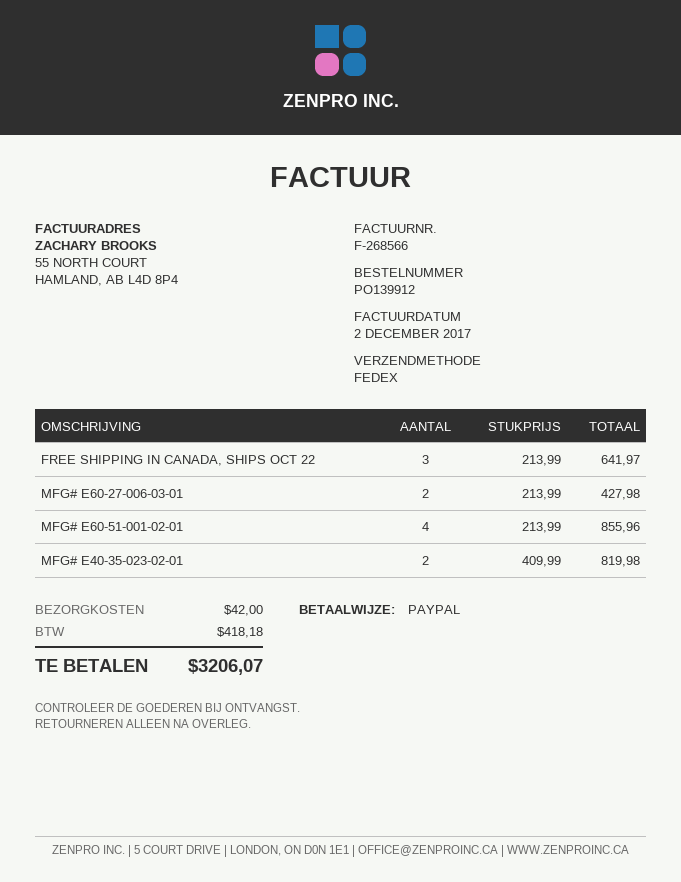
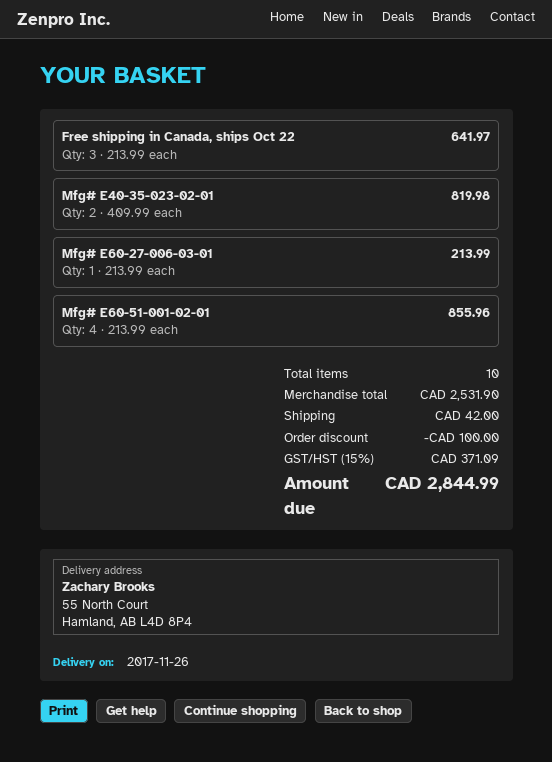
MFG# E60-27-006-03-01: 2 x 213.99 = 427.98 -> 1 x 213.99 = 213.99
discount: none -> 100.00
tax: 418.18 -> 371.09
total: 3206.07 -> 2844.99

